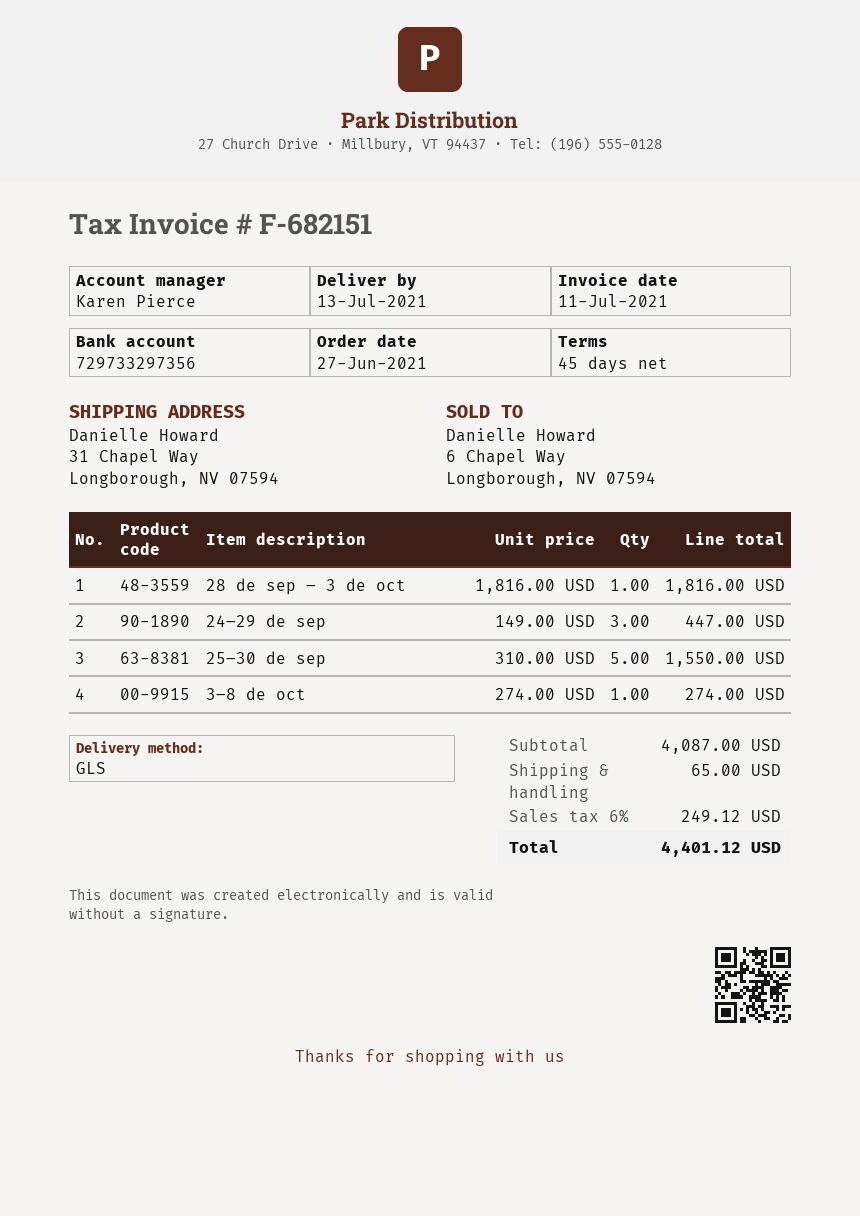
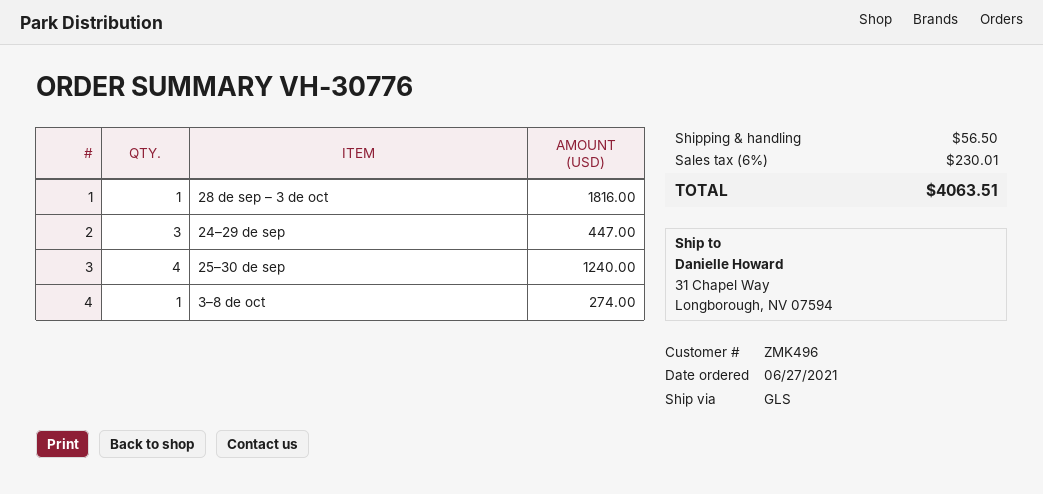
25–30 de sep: 5 for 1550.00 -> 4 for 1240.00
shipping: 65.00 -> 56.50
tax: 6% = 249.12 -> 6% = 230.01
total: 4401.12 -> 4063.51

